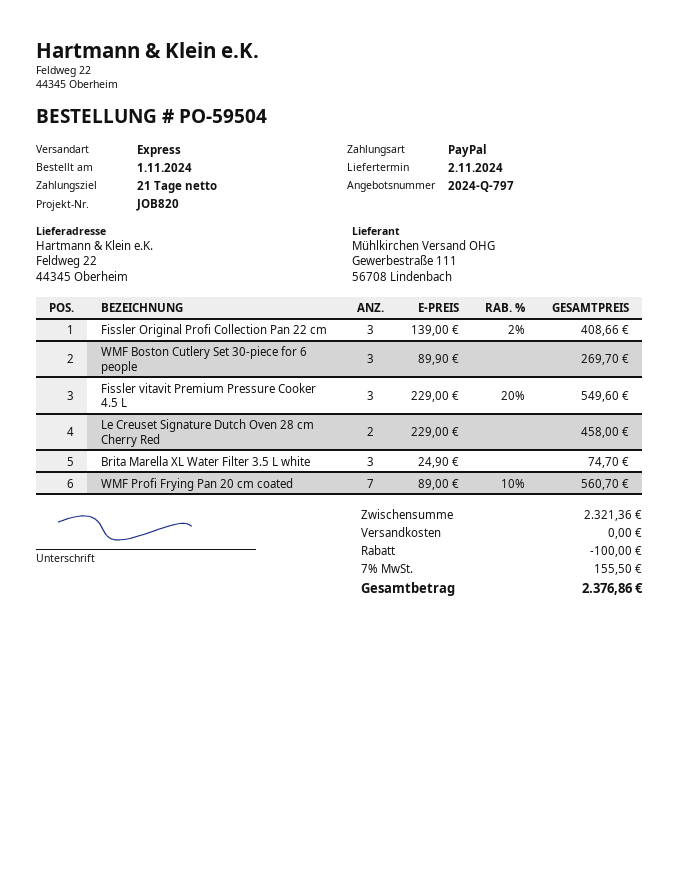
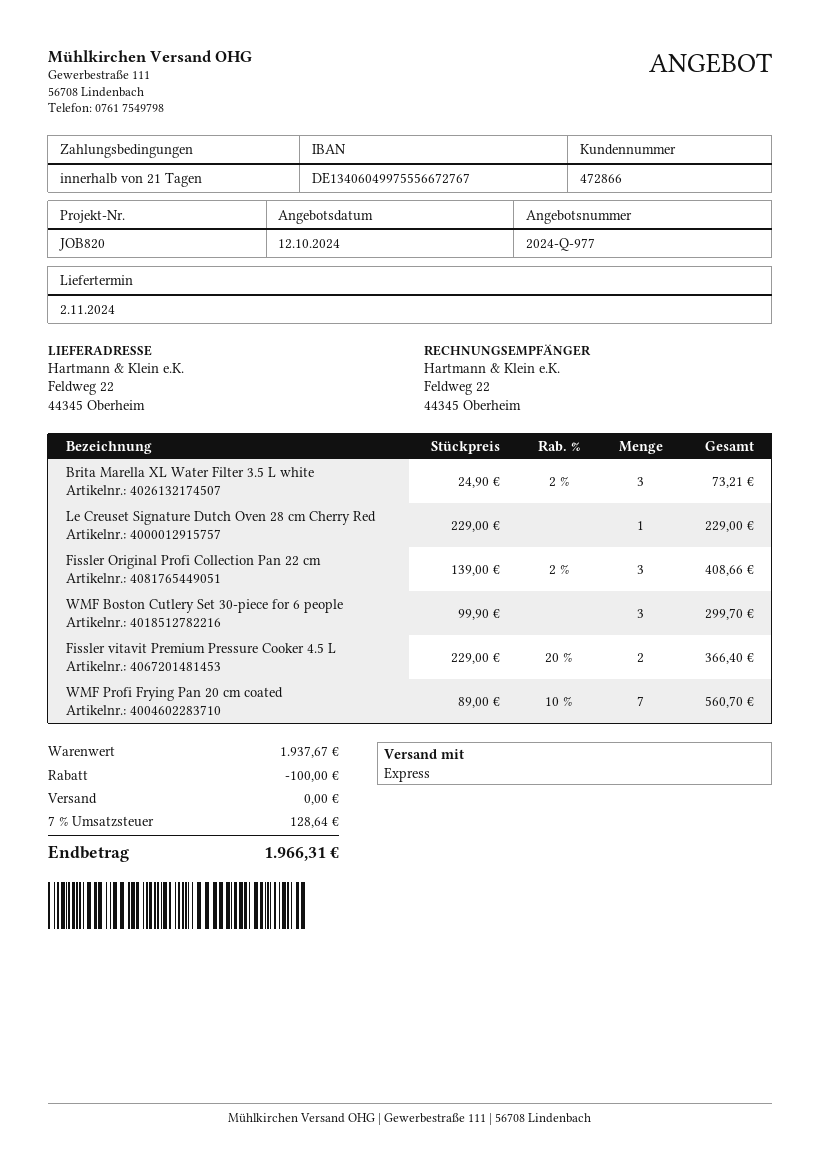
quote number: 2024-Q-797 -> 2024-Q-977
WMF Boston Cutlery Set 30-piece for 6 people: 3 x 89.90 = 269.70 -> 3 x 99.90 = 299.70
Fissler vitavit Premium Pressure Cooker 4.5 L: 3 x 229.00 - 20% = 549.60 -> 2 x 229.00 - 20% = 366.40
Le Creuset Signature Dutch Oven 28 cm Cherry Red: 2 x 229.00 = 458.00 -> 1 x 229.00 = 229.00
Brita Marella XL Water Filter 3.5 L white: 3 x 24.90 = 74.70 -> 3 x 24.90 - 2% = 73.21
subtotal: 2321.36 -> 1937.67
tax: 7% = 155.50 -> 7% = 128.64
total: 2376.86 -> 1966.31

